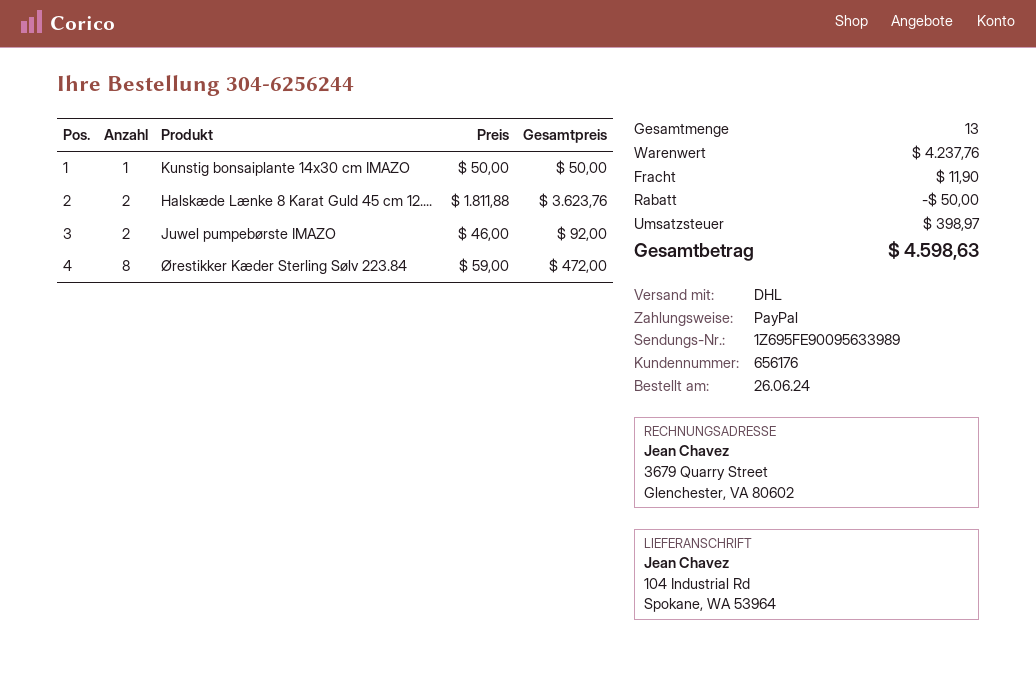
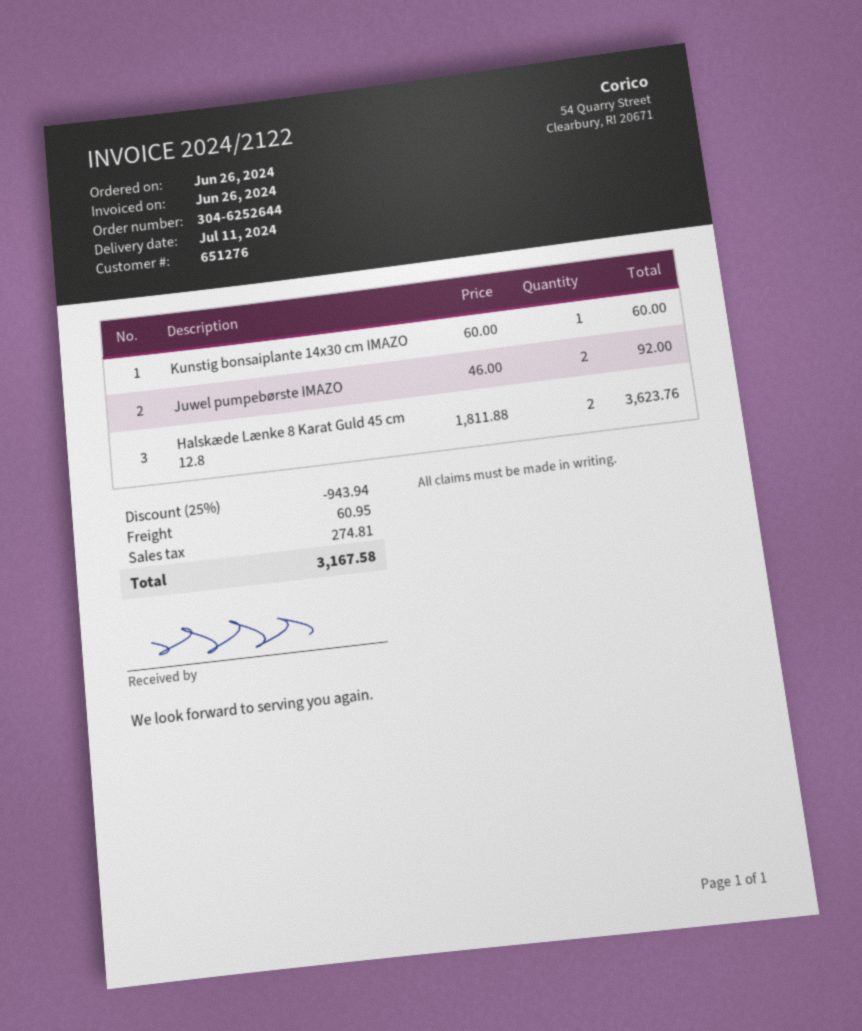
order number: 304-6256244 -> 304-6252644
customer number: 656176 -> 651276
Kunstig bonsaiplante 14x30 cm IMAZO: 1 x 50.00 = 50.00 -> 1 x 60.00 = 60.00
Ørestikker Kæder Sterling Sølv 223.84: 8 x 59.00 = 472.00 -> none
discount: 50.00 -> 943.94
shipping: 11.90 -> 60.95
tax: 398.97 -> 274.81
total: 4598.63 -> 3167.58

